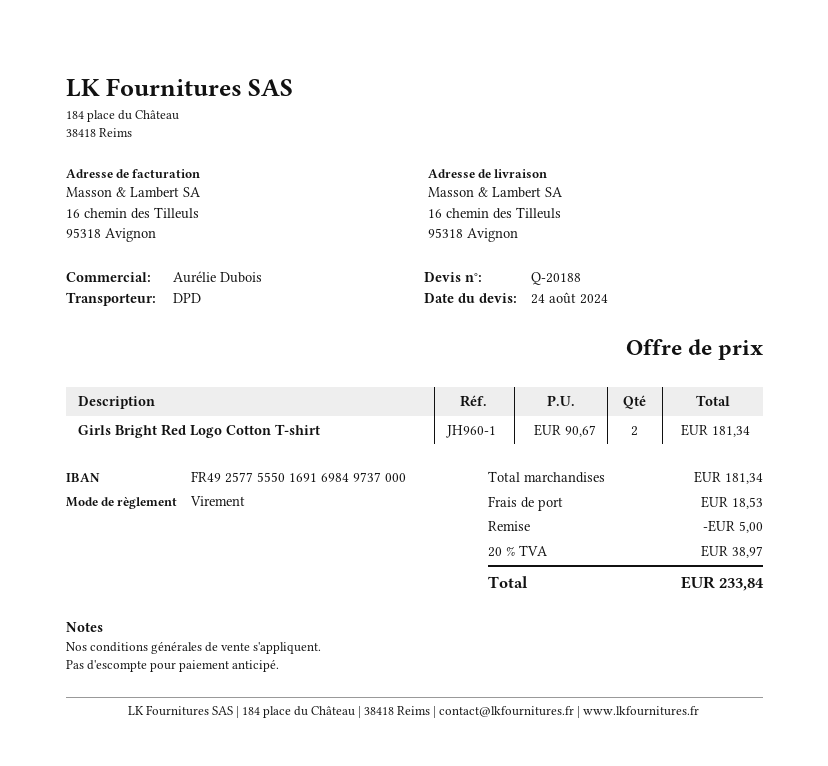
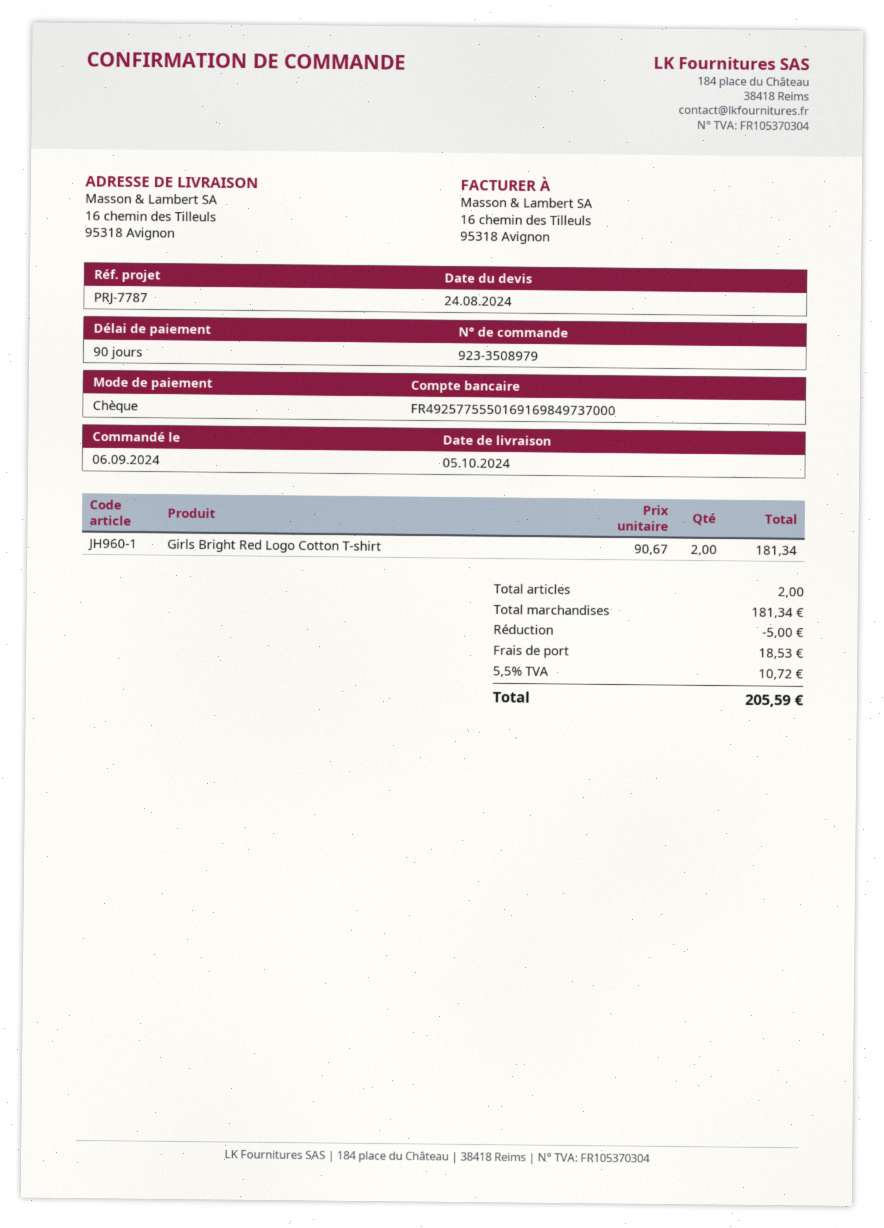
payment method: bank transfer -> cheque
tax: 20% = 38.97 -> 5.5% = 10.72
total: 233.84 -> 205.59

